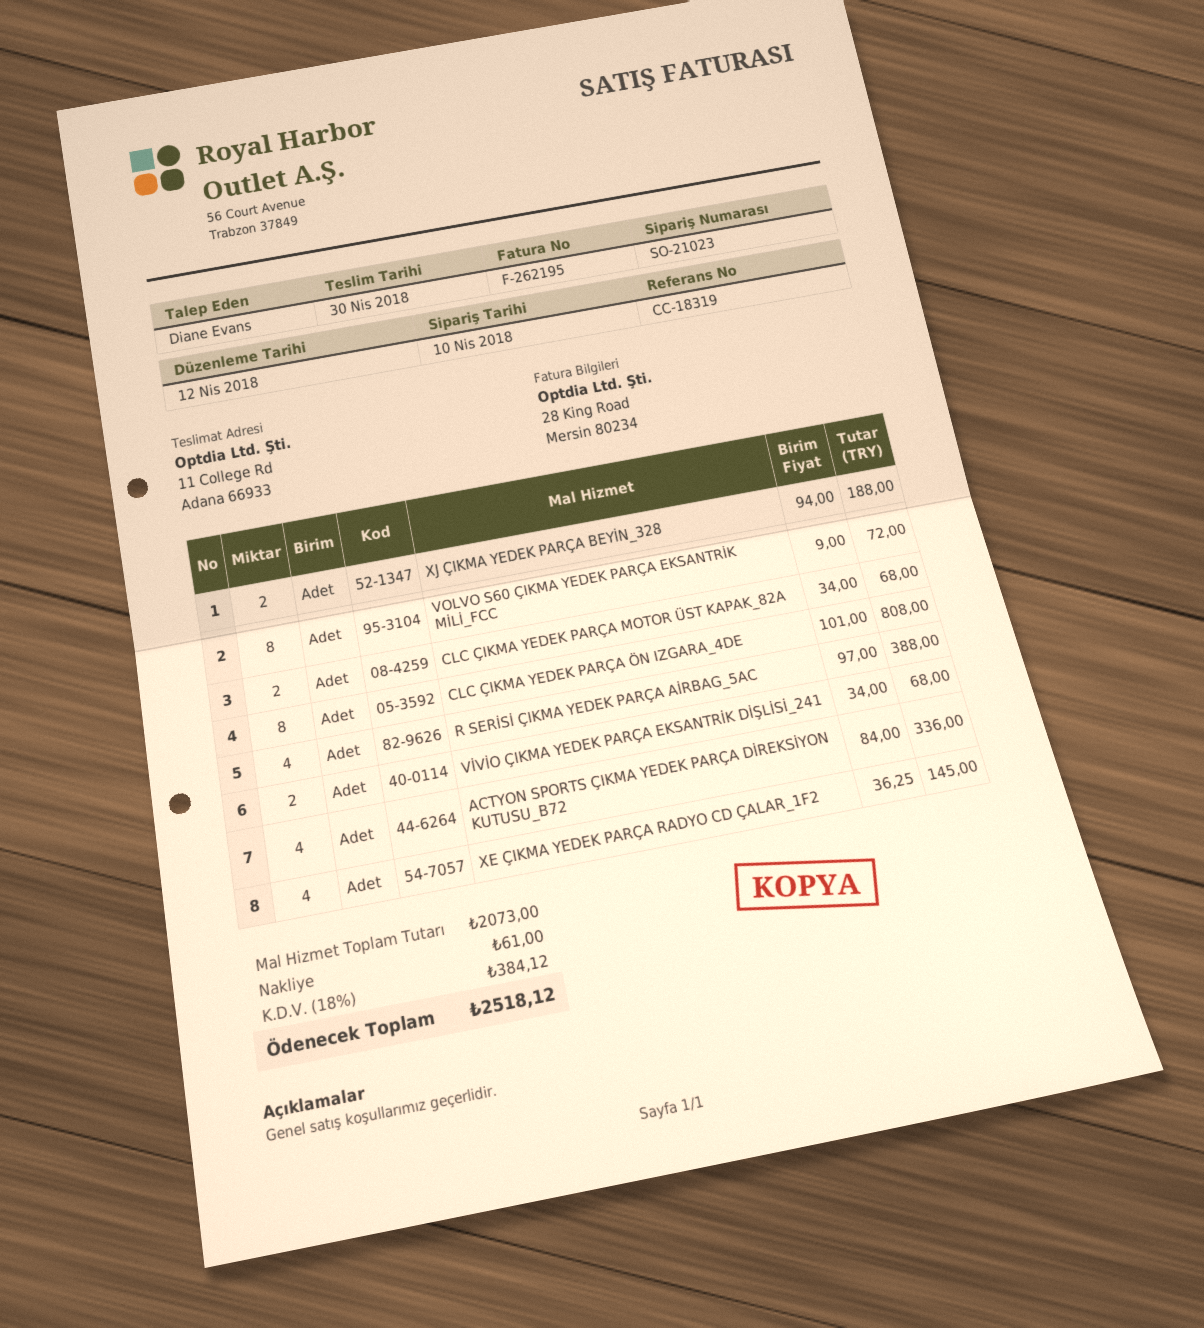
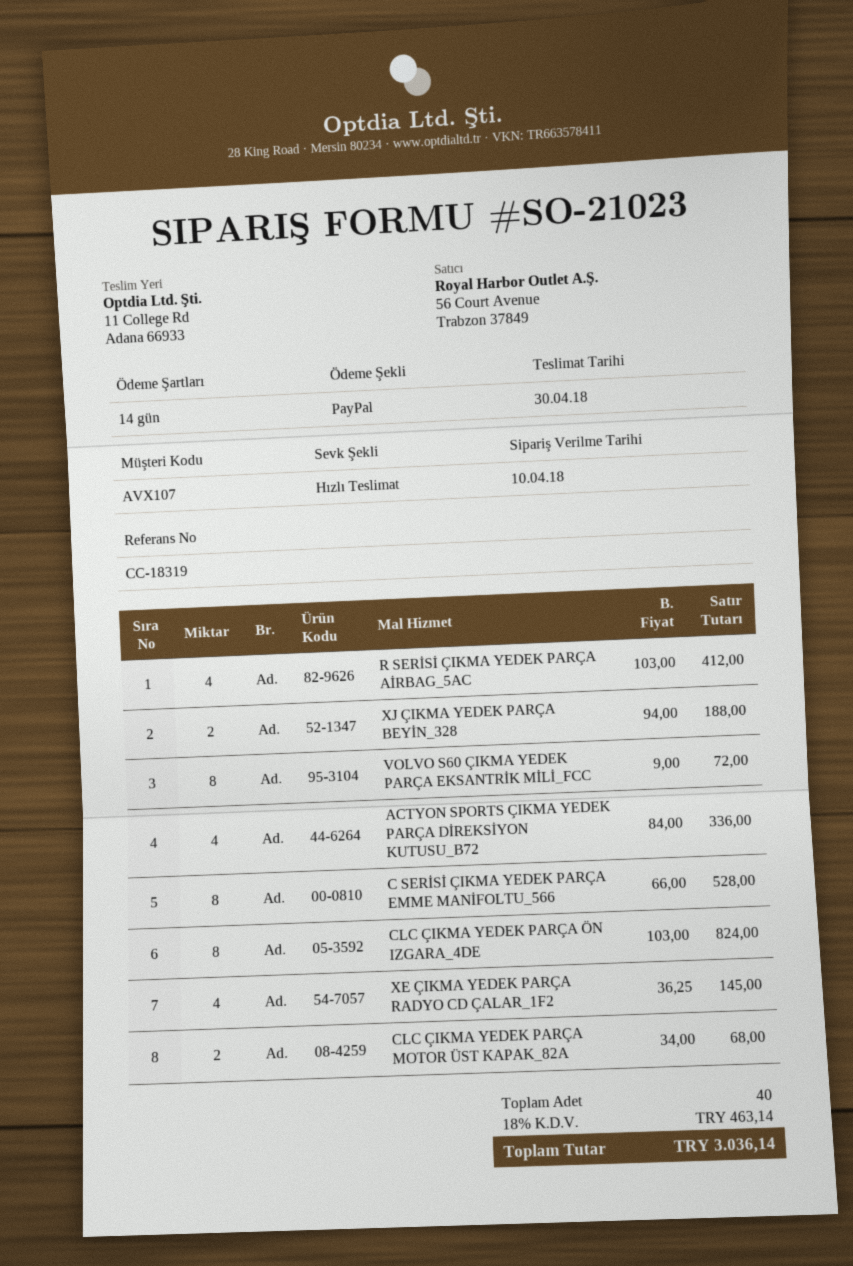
CLC ÇIKMA YEDEK PARÇA ÖN IZGARA_4DE: 8 x 101.00 = 808.00 -> 8 x 103.00 = 824.00
R SERİSİ ÇIKMA YEDEK PARÇA AİRBAG_5AC: 4 x 97.00 = 388.00 -> 4 x 103.00 = 412.00
VİVİO ÇIKMA YEDEK PARÇA EKSANTRİK DİŞLİSİ_241: 2 x 34.00 = 68.00 -> none
C SERİSİ ÇIKMA YEDEK PARÇA EMME MANİFOLTU_566: none -> 8 x 66.00 = 528.00
shipping: 61.00 -> none
tax: 18% = 384.12 -> 18% = 463.14
total: 2518.12 -> 3036.14

